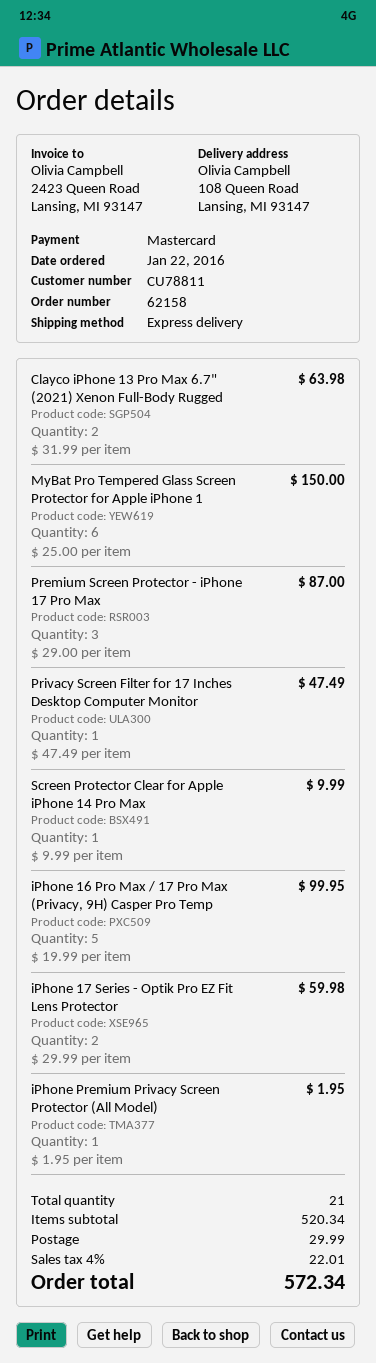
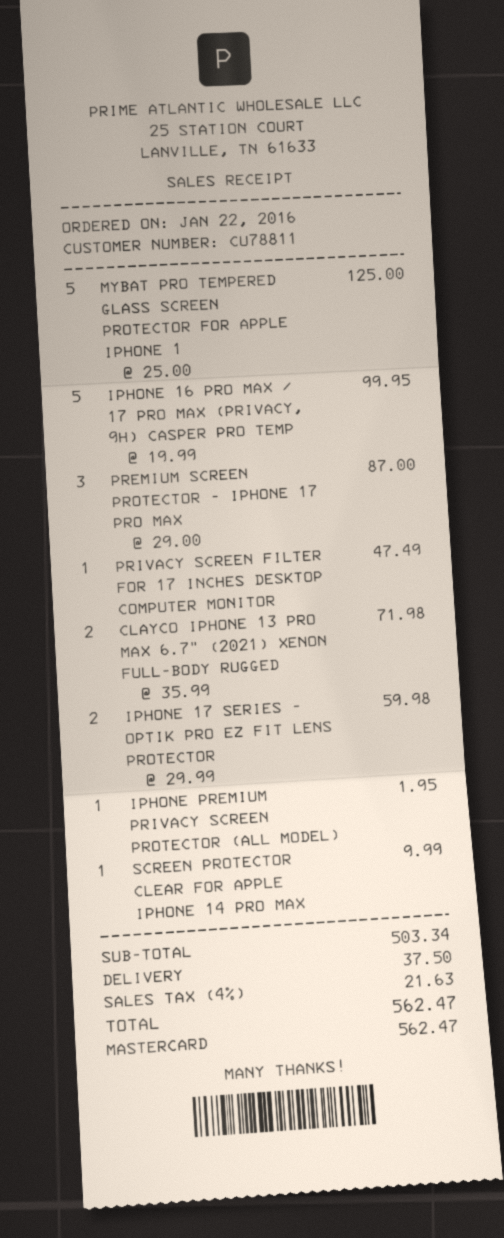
Clayco iPhone 13 Pro Max 6.7" (2021) Xenon Full-Body Rugged: 2 x 31.99 = 63.98 -> 2 x 35.99 = 71.98
MyBat Pro Tempered Glass Screen Protector for Apple iPhone 1: 6 x 25.00 = 150.00 -> 5 x 25.00 = 125.00
subtotal: 520.34 -> 503.34
shipping: 29.99 -> 37.50
tax: 4% = 22.01 -> 4% = 21.63
total: 572.34 -> 562.47

